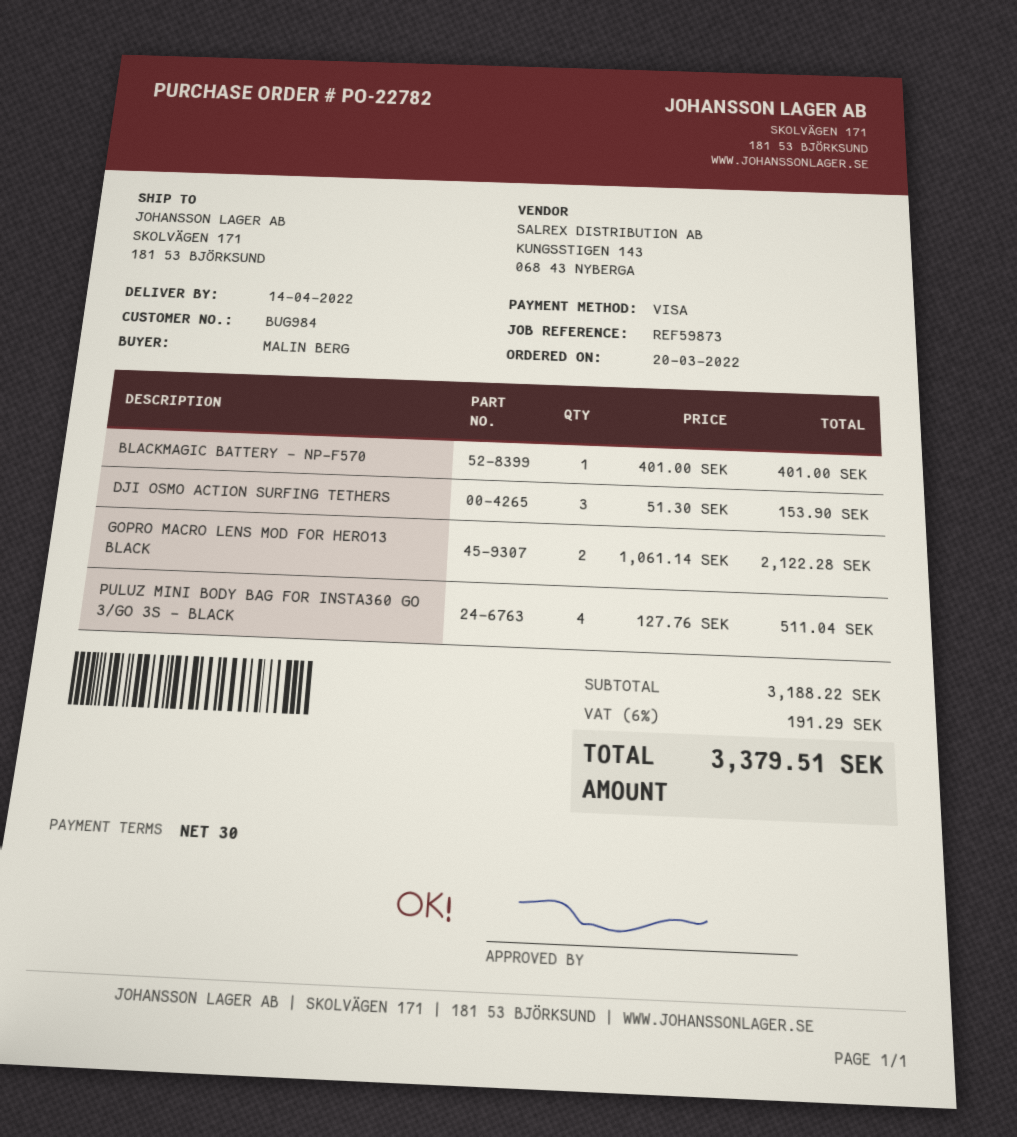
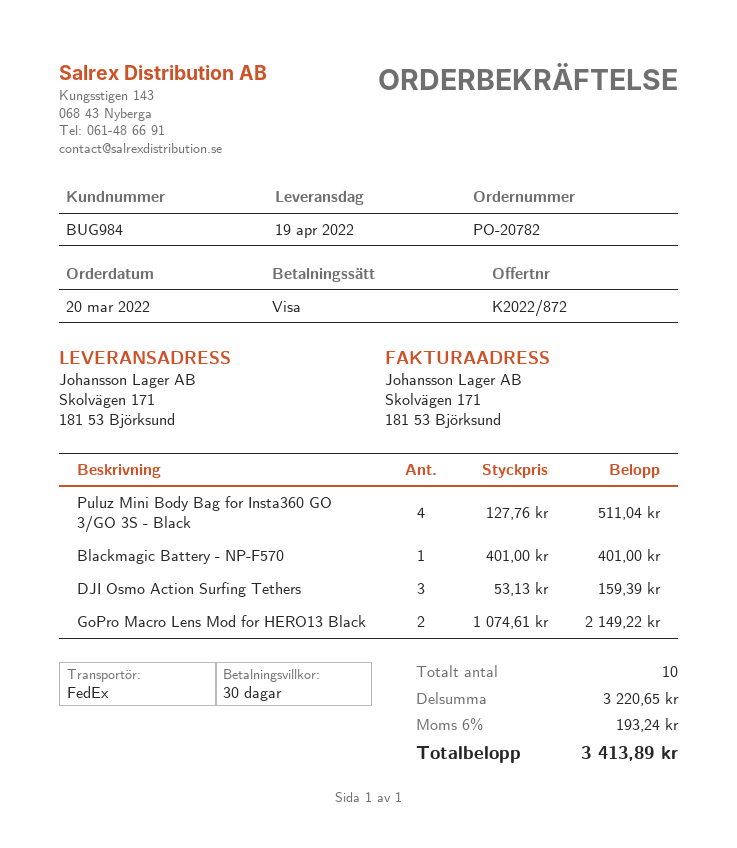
order number: PO-22782 -> PO-20782
delivery date: 2022-04-14 -> 2022-04-19
DJI OSMO ACTION SURFING TETHERS: 3 x 51.30 = 153.90 -> 3 x 53.13 = 159.39
GOPRO MACRO LENS MOD FOR HERO13 BLACK: 2 x 1061.14 = 2122.28 -> 2 x 1074.61 = 2149.22
subtotal: 3188.22 -> 3220.65
tax: 6% = 191.29 -> 6% = 193.24
total: 3379.51 -> 3413.89

